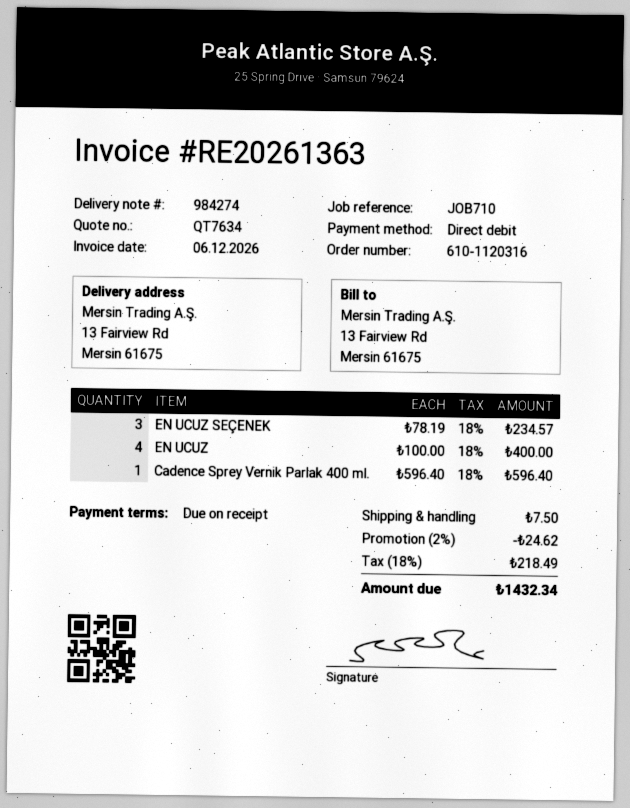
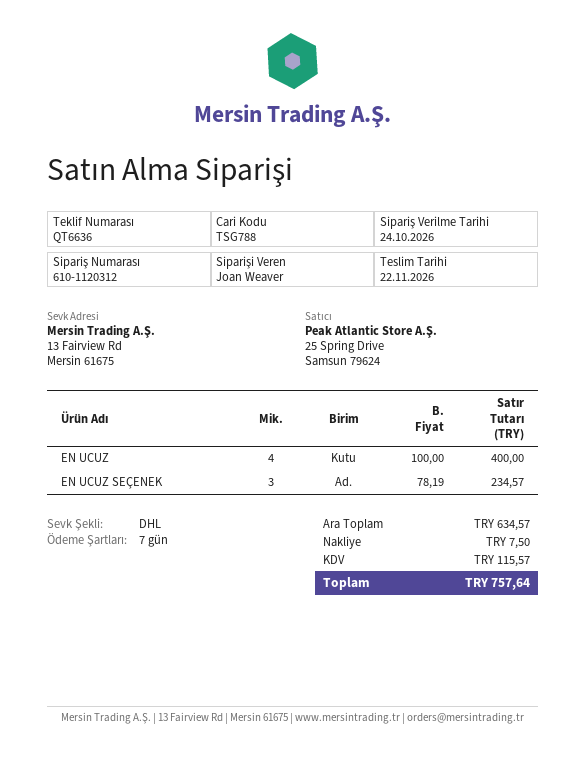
quote number: QT7634 -> QT6636
order number: 610-1120316 -> 610-1120312
payment terms: on receipt -> 7 days
Cadence Sprey Vernik Parlak 400 ml.: 1 x 596.40 = 596.40 -> none
discount: 2% = 24.62 -> none
tax: 218.49 -> 115.57
total: 1432.34 -> 757.64

